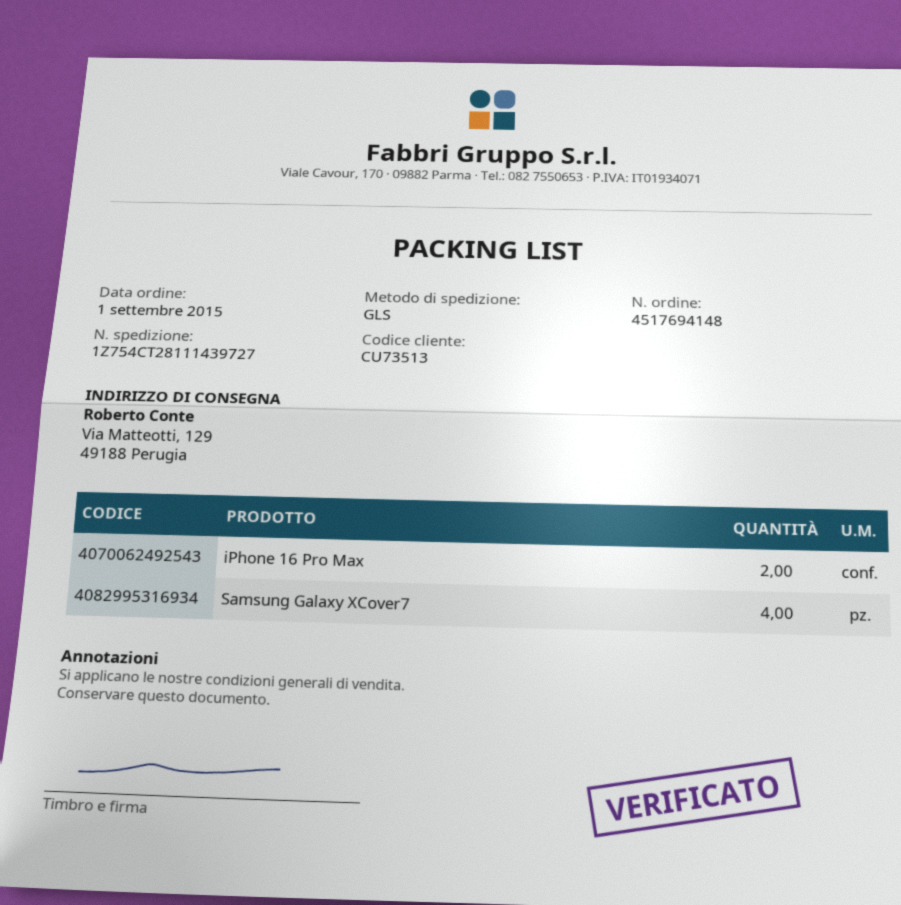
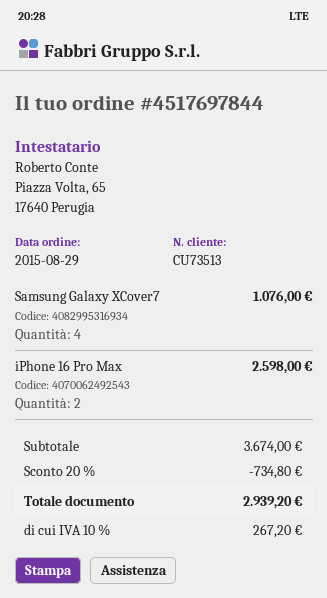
order number: 4517694148 -> 4517697844
order date: 2015-09-01 -> 2015-08-29

